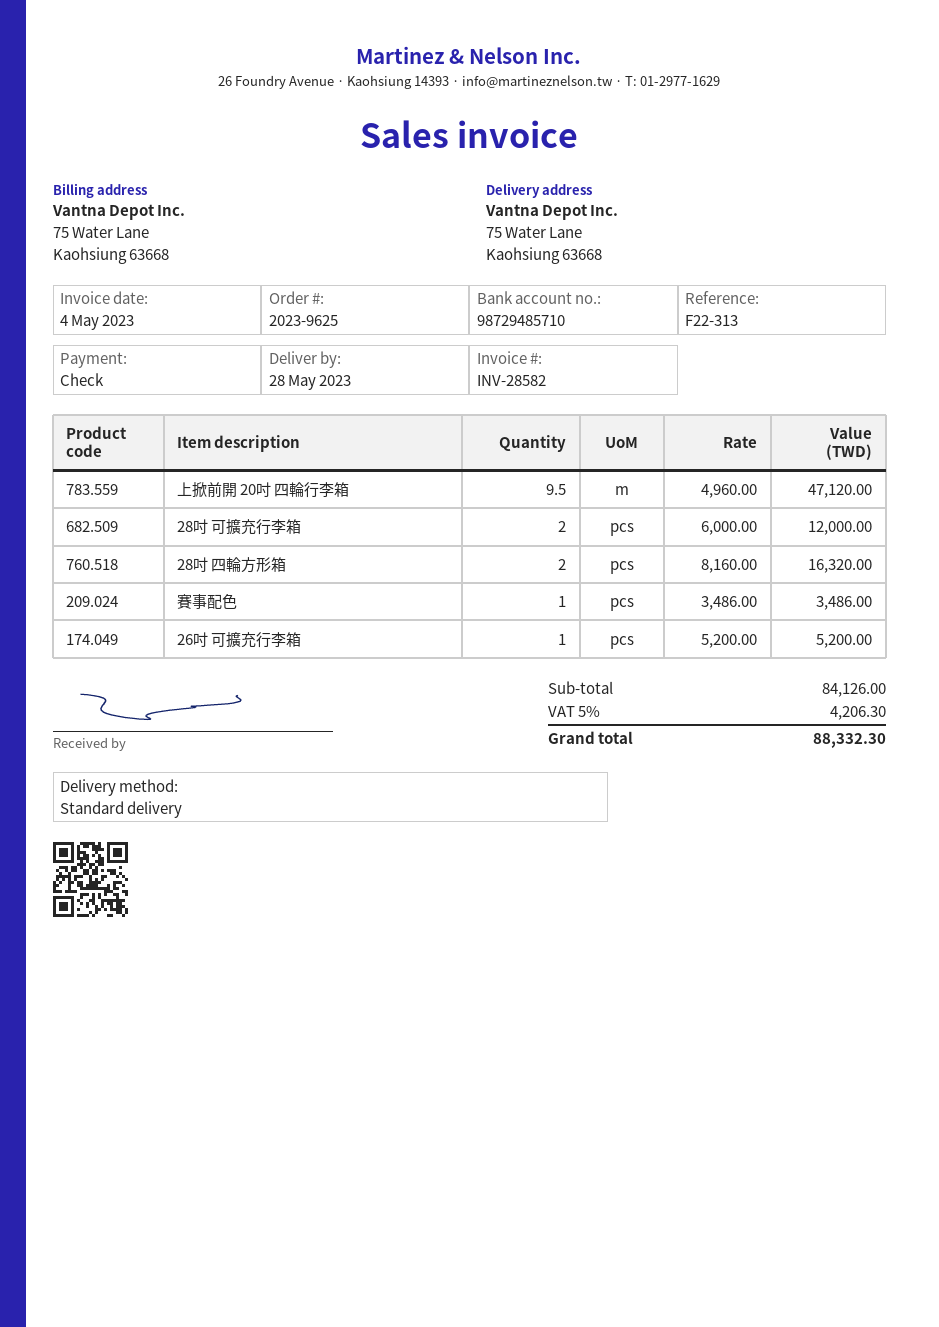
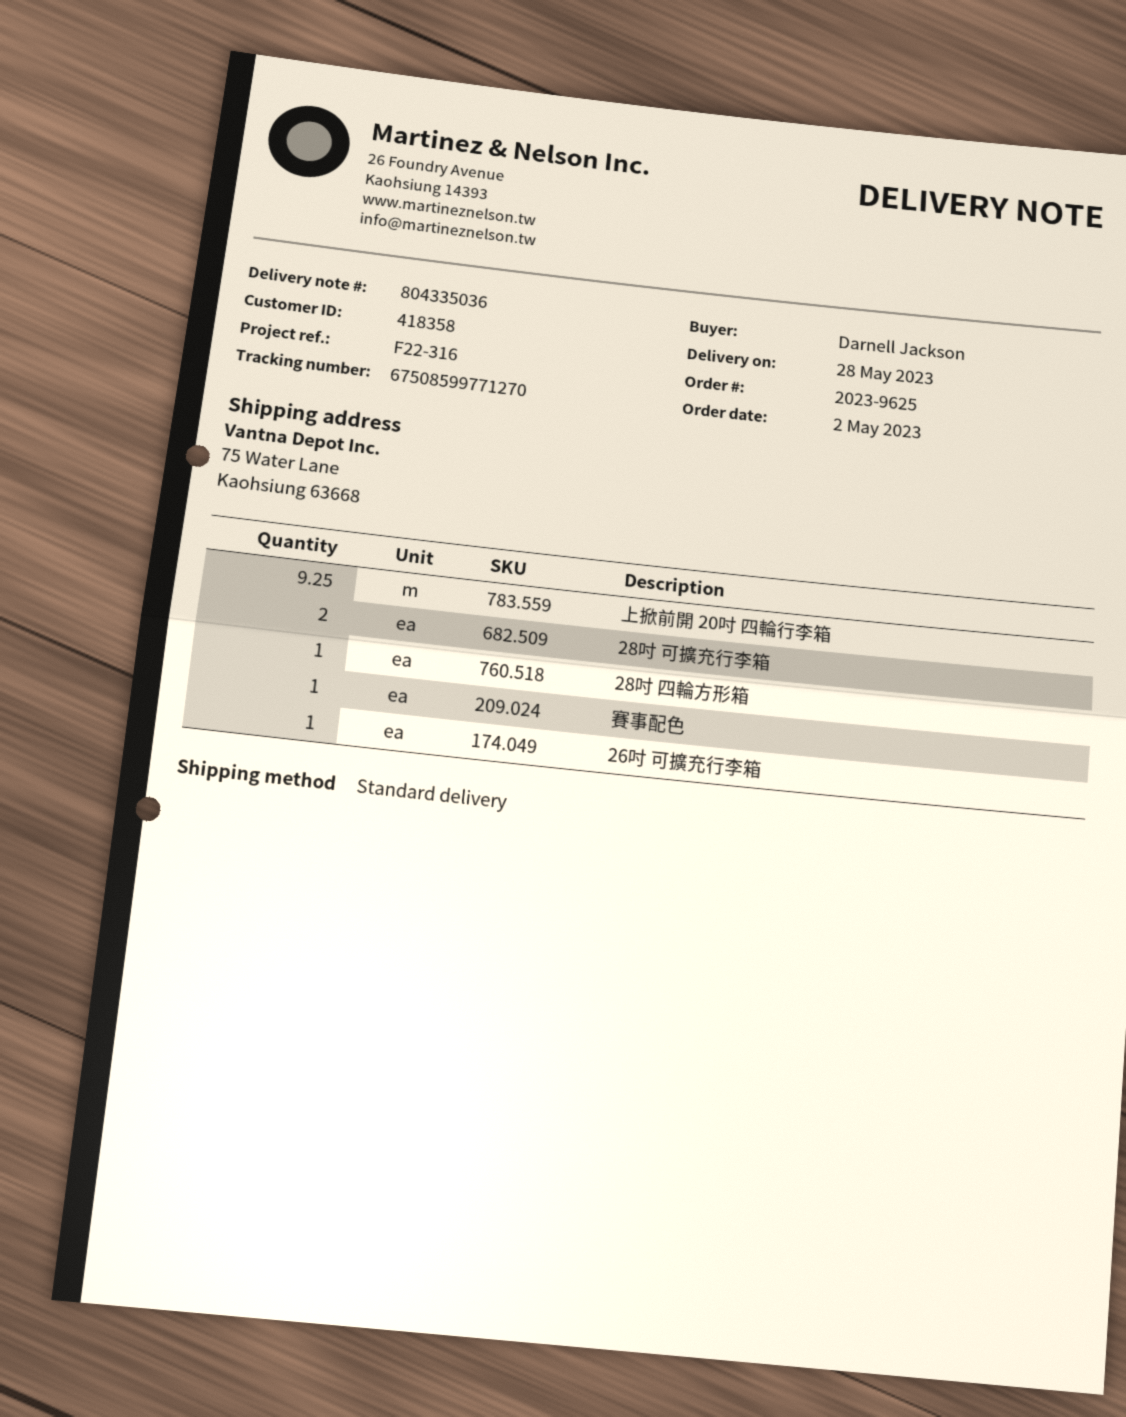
reference: F22-313 -> F22-316
上掀前開 20吋 四輪行李箱: 9.5 -> 9.25
28吋 四輪方形箱: 2 -> 1

